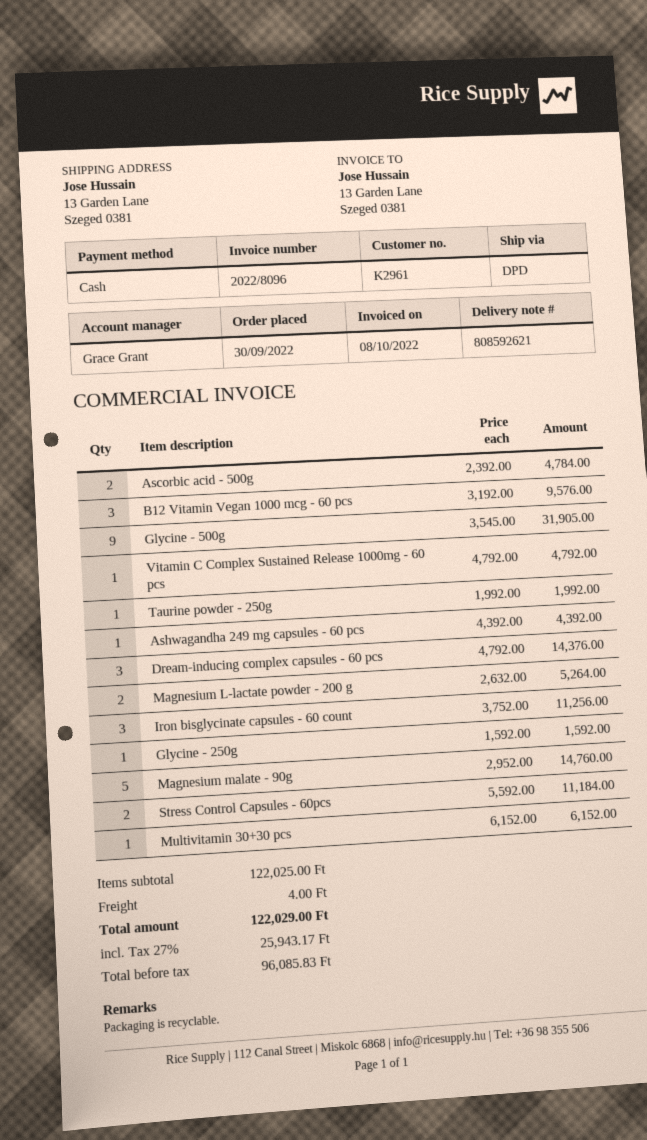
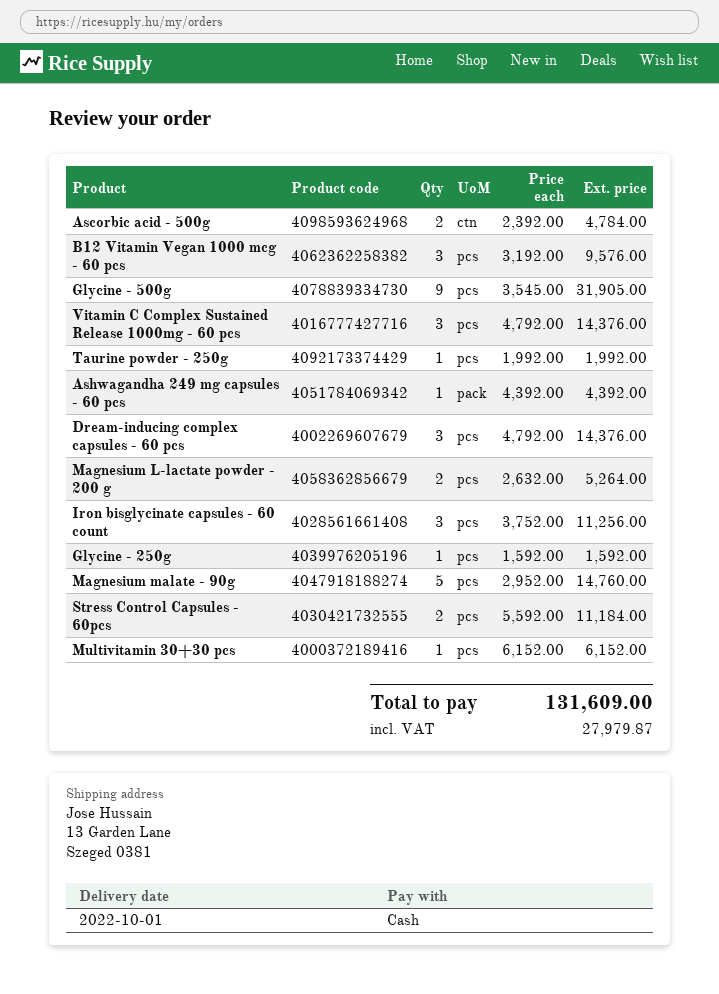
Vitamin C Complex Sustained Release 1000mg - 60 pcs: 1 x 4792.00 = 4792.00 -> 3 x 4792.00 = 14376.00
shipping: 4.00 -> none
tax: 25943.17 -> 27979.87
total: 122029.00 -> 131609.00

